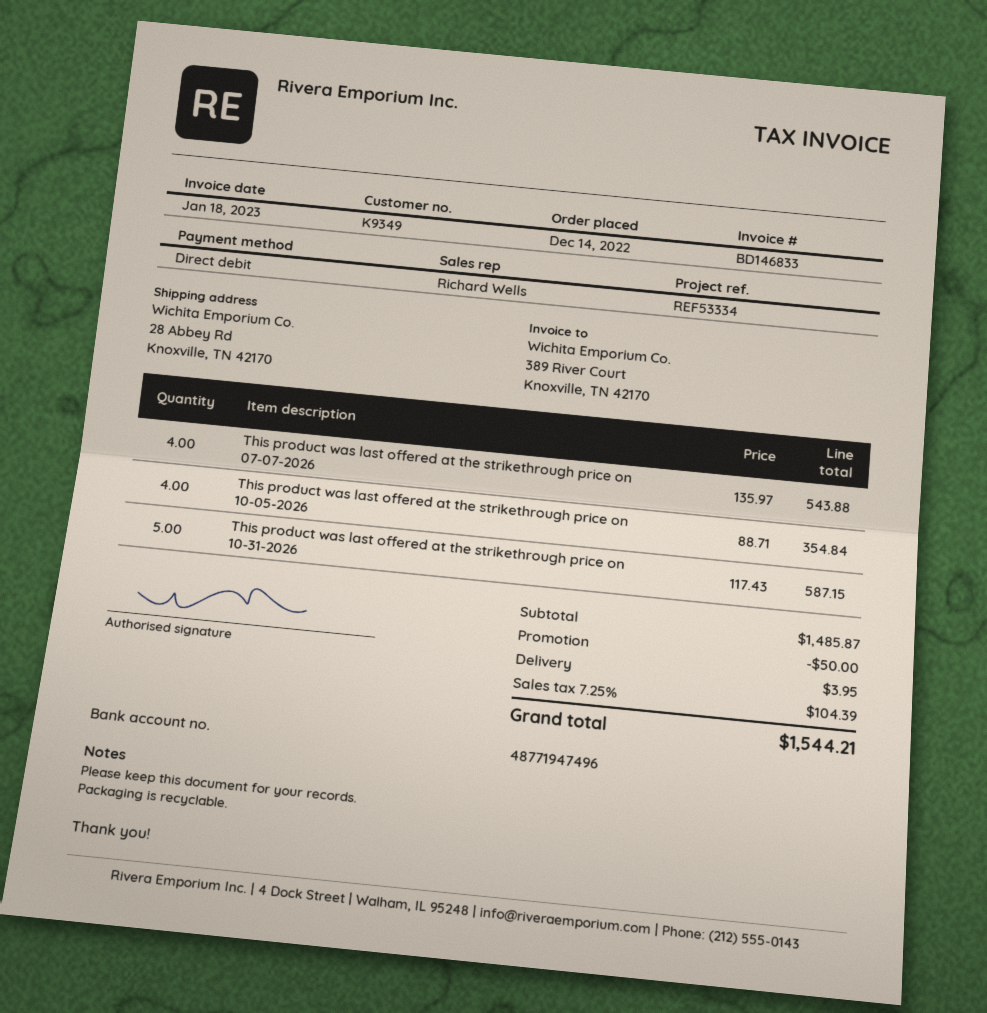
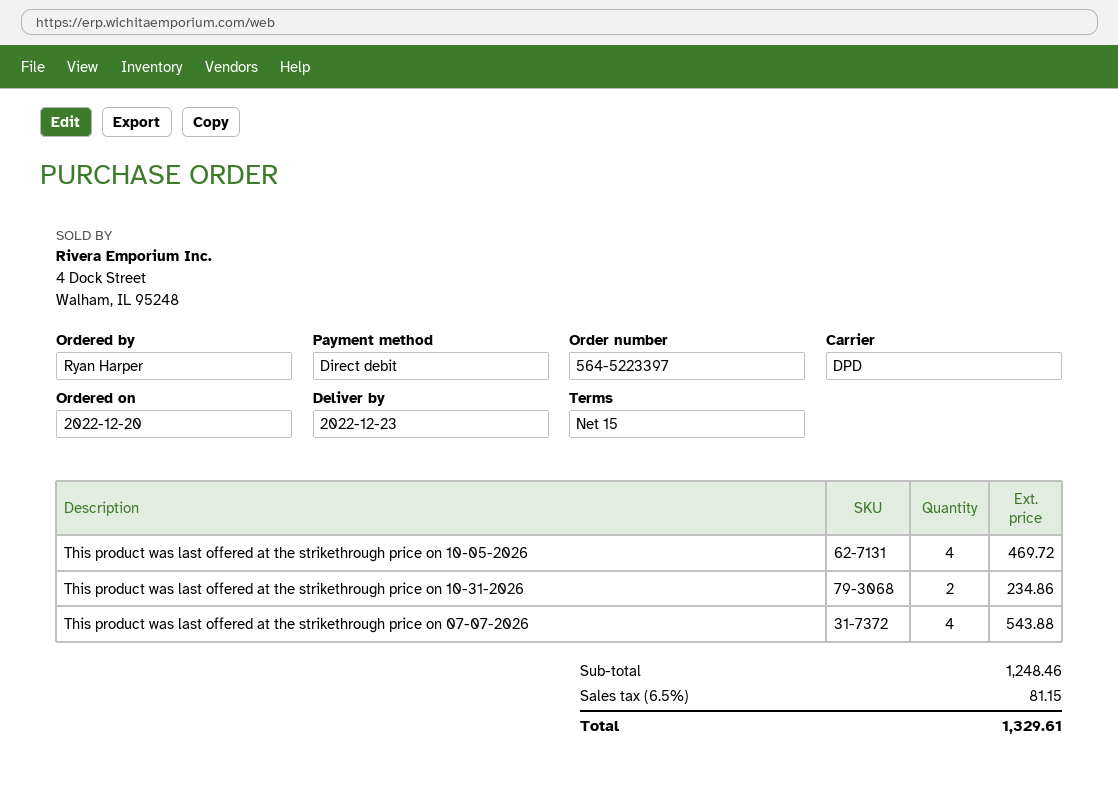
order date: 2022-12-14 -> 2022-12-20
This product was last offered at the strikethrough price on 10-05-2026: 4 for 354.84 -> 4 for 469.72
This product was last offered at the strikethrough price on 10-31-2026: 5 for 587.15 -> 2 for 234.86
subtotal: 1485.87 -> 1248.46
discount: 50.00 -> none
shipping: 3.95 -> none
tax: 7.25% = 104.39 -> 6.5% = 81.15
total: 1544.21 -> 1329.61

